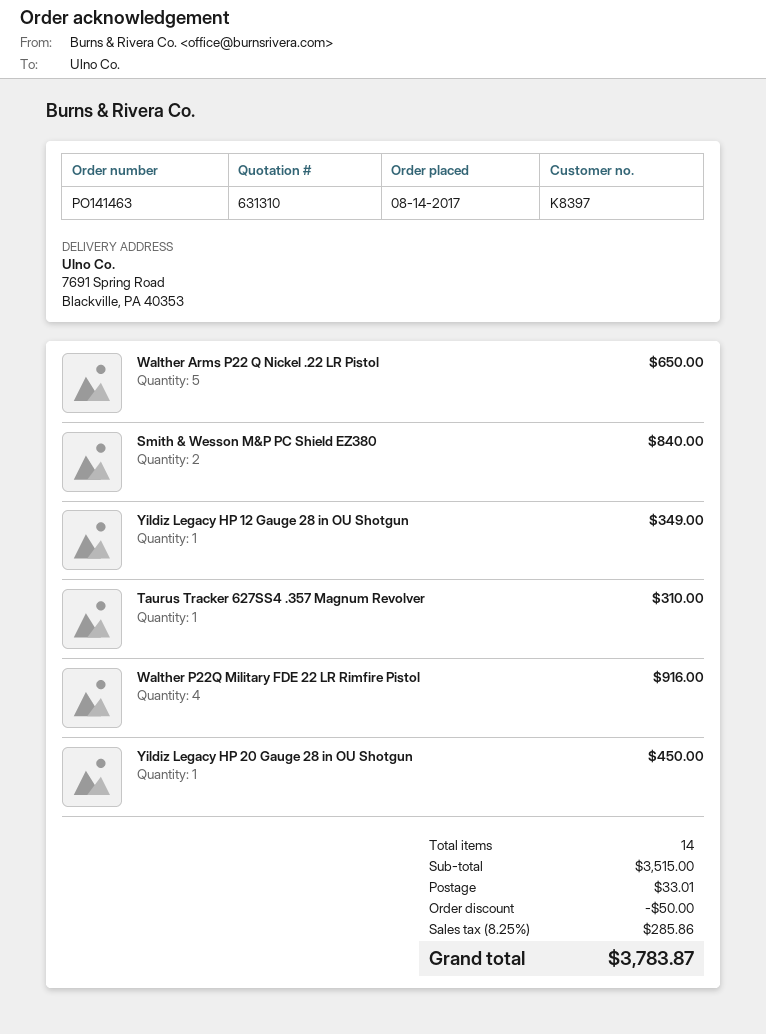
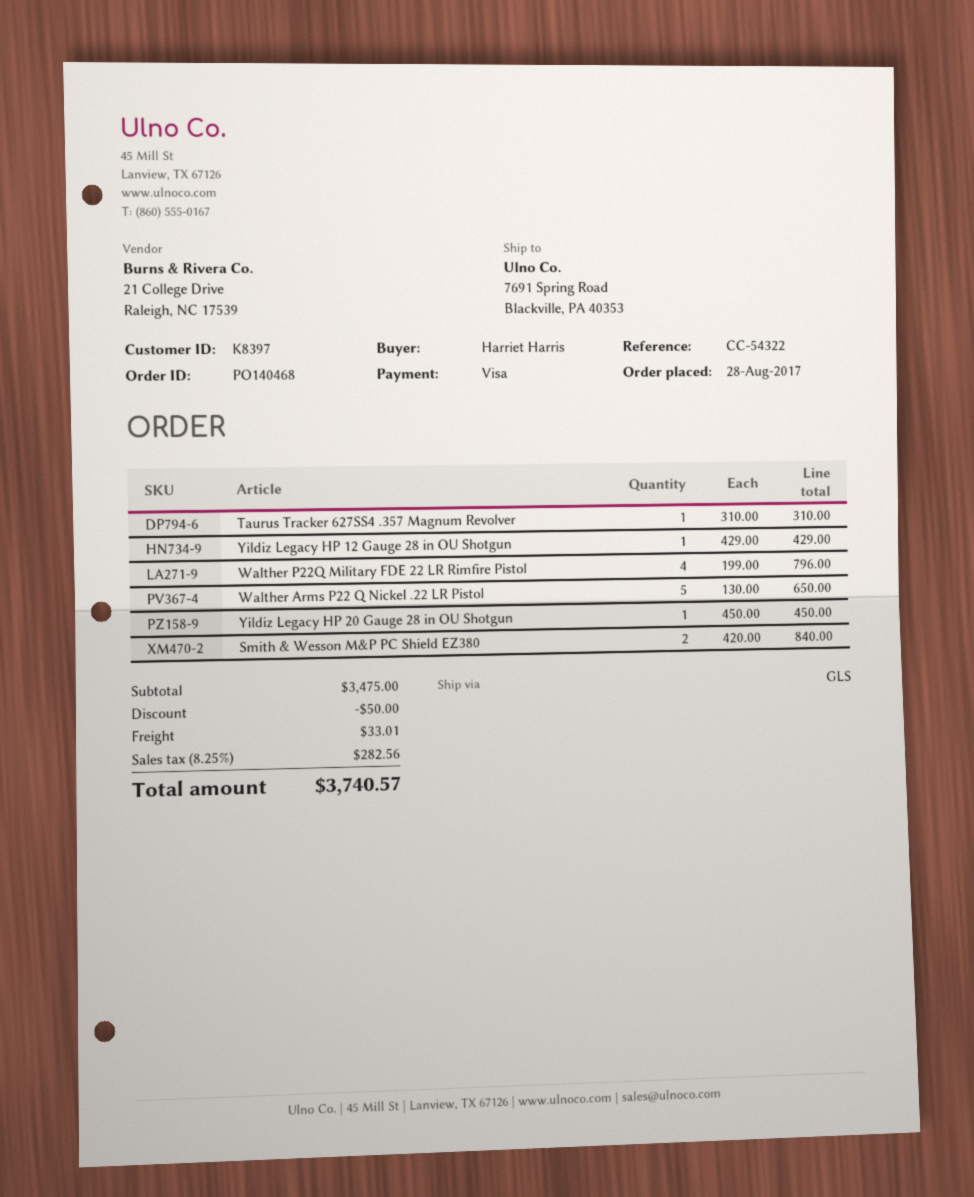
order number: PO141463 -> PO140468
order date: 2017-08-14 -> 2017-08-28
Yildiz Legacy HP 12 Gauge 28 in OU Shotgun: 1 for 349.00 -> 1 for 429.00
Walther P22Q Military FDE 22 LR Rimfire Pistol: 4 for 916.00 -> 4 for 796.00
subtotal: 3515.00 -> 3475.00
tax: 8.25% = 285.86 -> 8.25% = 282.56
total: 3783.87 -> 3740.57

